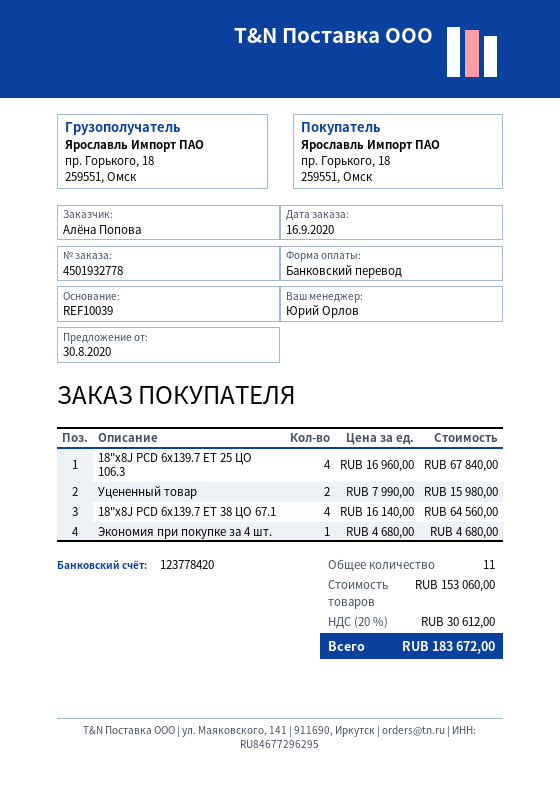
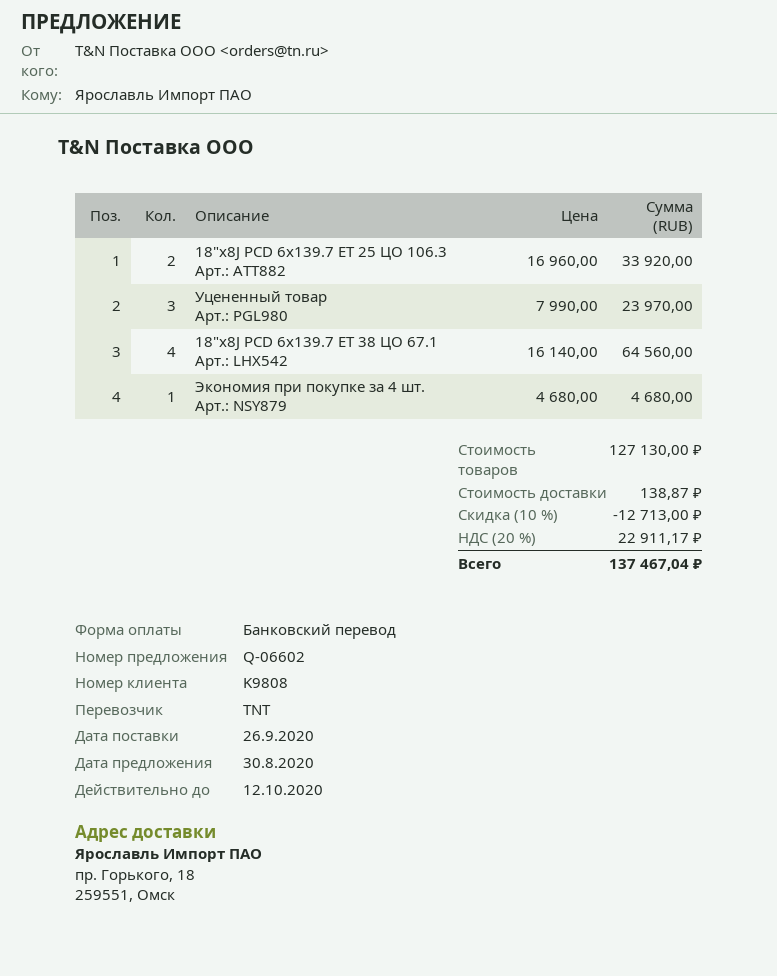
18"x8J PCD 6x139.7 ЕТ 25 ЦО 106.3: 4 x 16960.00 = 67840.00 -> 2 x 16960.00 = 33920.00
Уцененный товар: 2 x 7990.00 = 15980.00 -> 3 x 7990.00 = 23970.00
subtotal: 153060.00 -> 127130.00
discount: none -> 10% = 12713.00
shipping: none -> 138.87
tax: 20% = 30612.00 -> 20% = 22911.17
total: 183672.00 -> 137467.04

